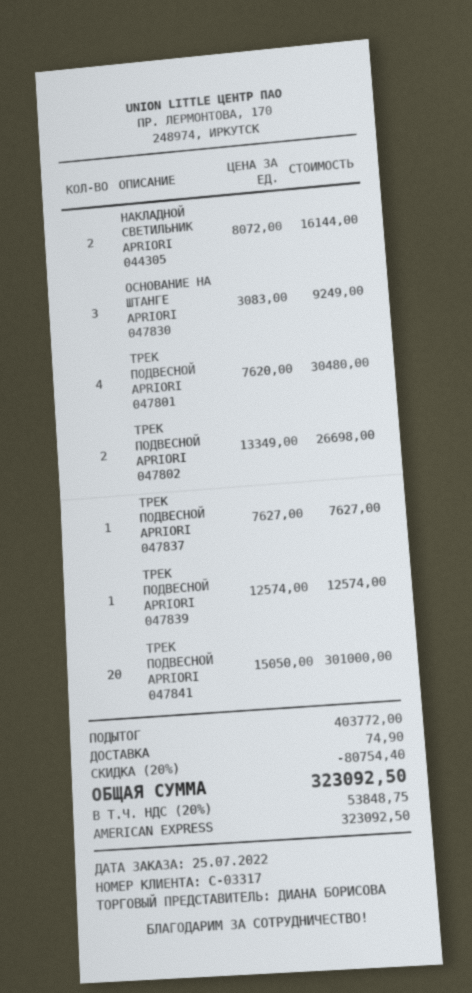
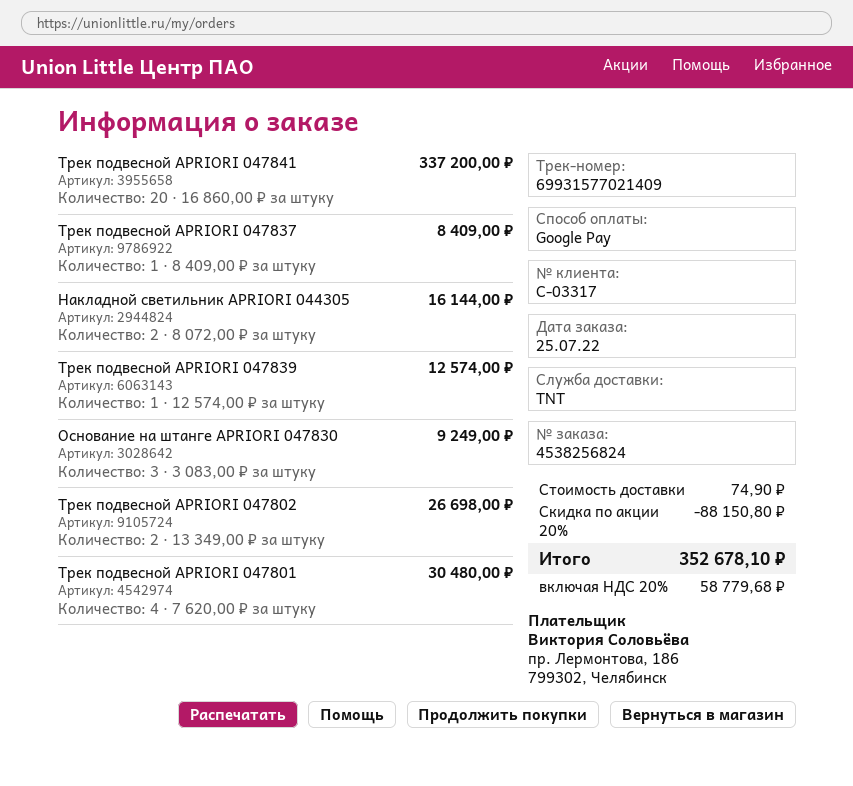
payment method: American Express -> Google Pay
ТРЕК ПОДВЕСНОЙ APRIORI 047837: 1 x 7627.00 = 7627.00 -> 1 x 8409.00 = 8409.00
ТРЕК ПОДВЕСНОЙ APRIORI 047841: 20 x 15050.00 = 301000.00 -> 20 x 16860.00 = 337200.00
discount: 20% = 80754.40 -> 20% = 88150.80
tax: 20% = 53848.75 -> 20% = 58779.68
total: 323092.50 -> 352678.10

